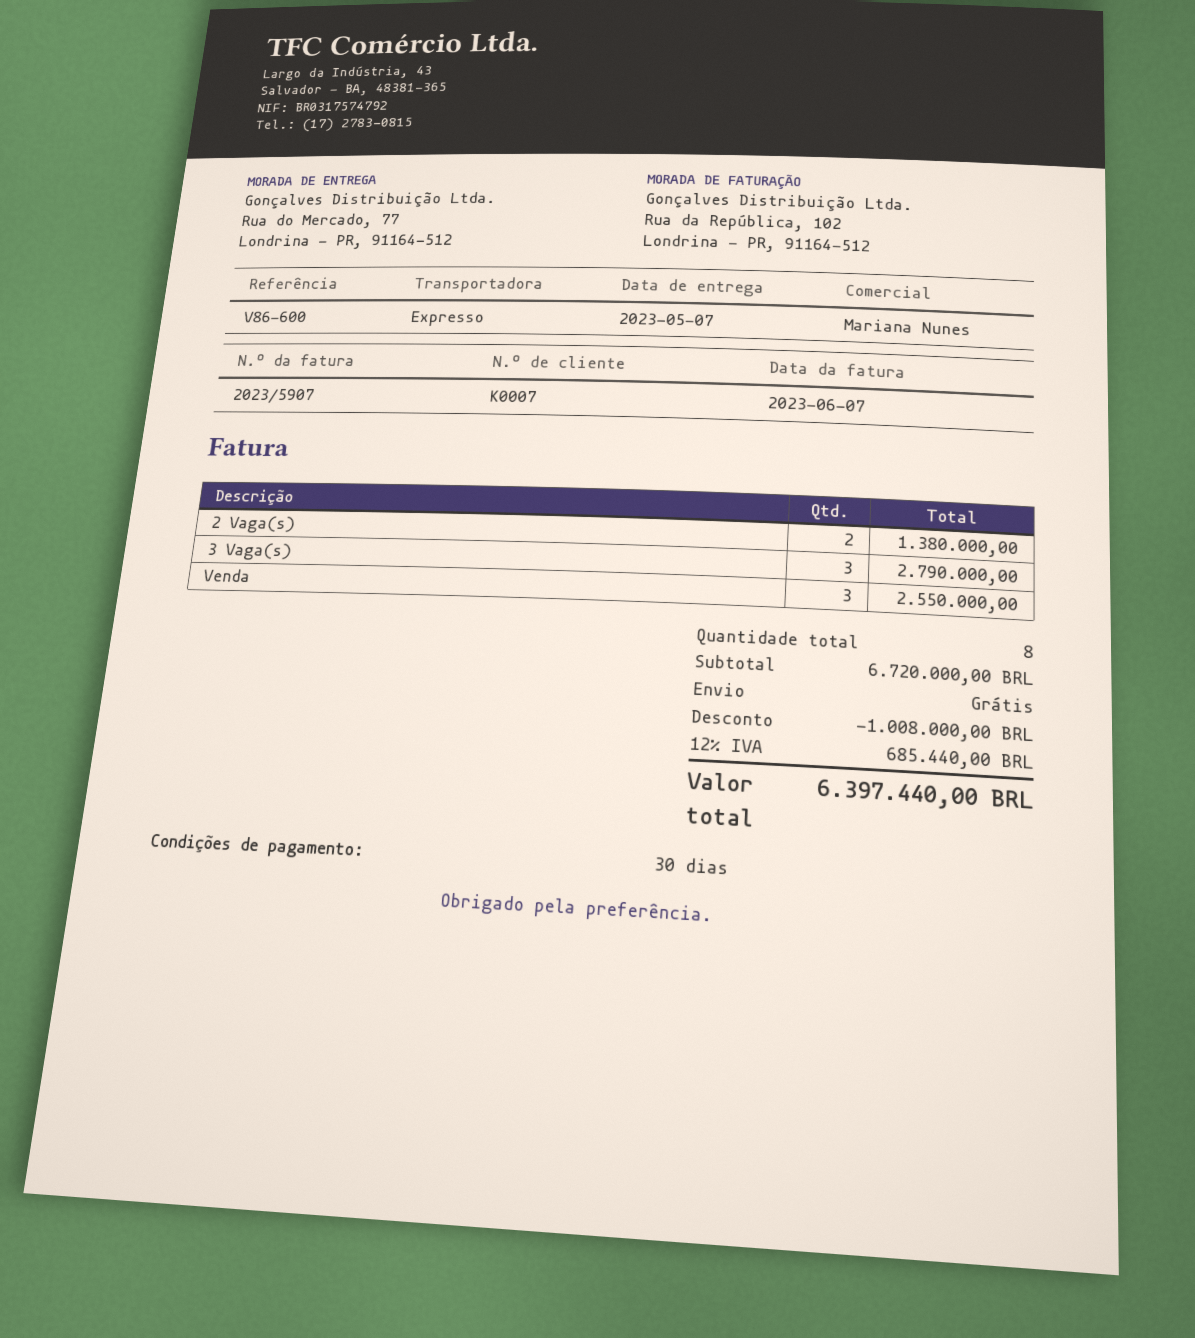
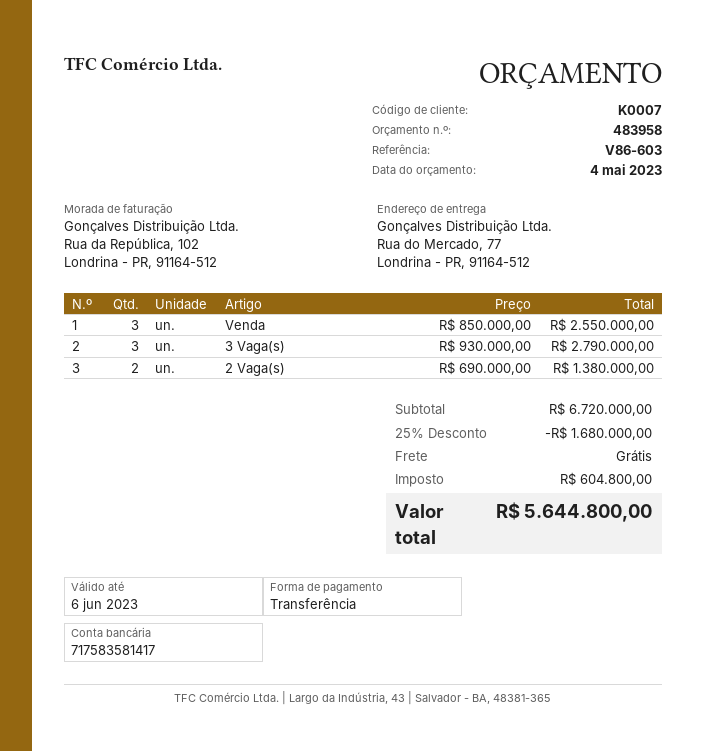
reference: V86-600 -> V86-603
discount: 1008000.00 -> 1680000.00
tax: 685440.00 -> 604800.00
total: 6397440.00 -> 5644800.00

